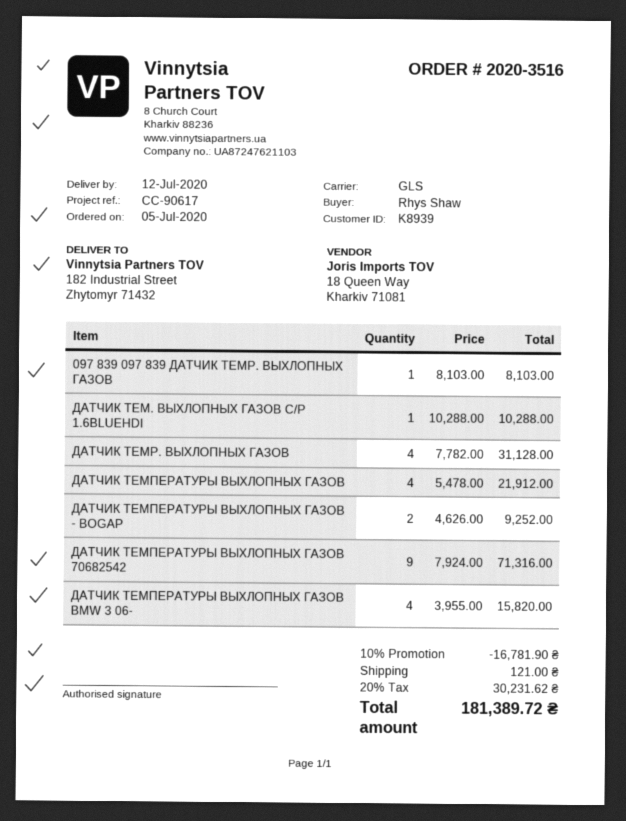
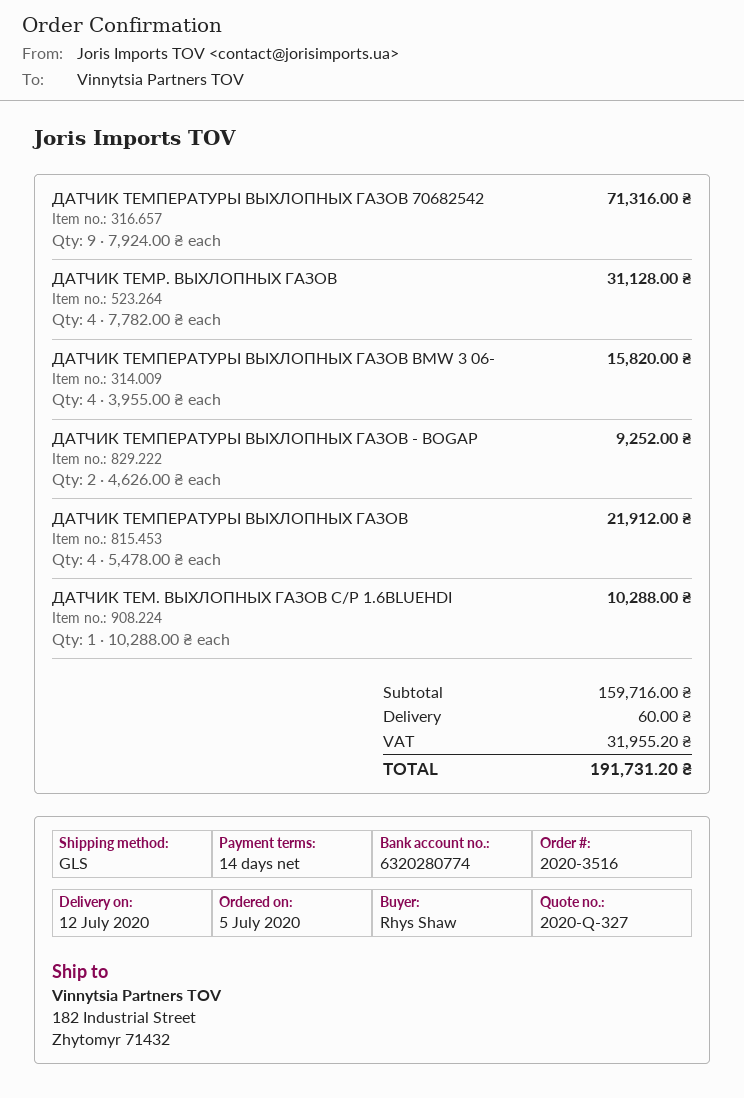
097 839 097 839 ДАТЧИК TEMP. ВЫХЛОПНЫХ ГАЗОВ: 1 x 8103.00 = 8103.00 -> none
discount: 10% = 16781.90 -> none
shipping: 121.00 -> 60.00
tax: 30231.62 -> 31955.20
total: 181389.72 -> 191731.20

